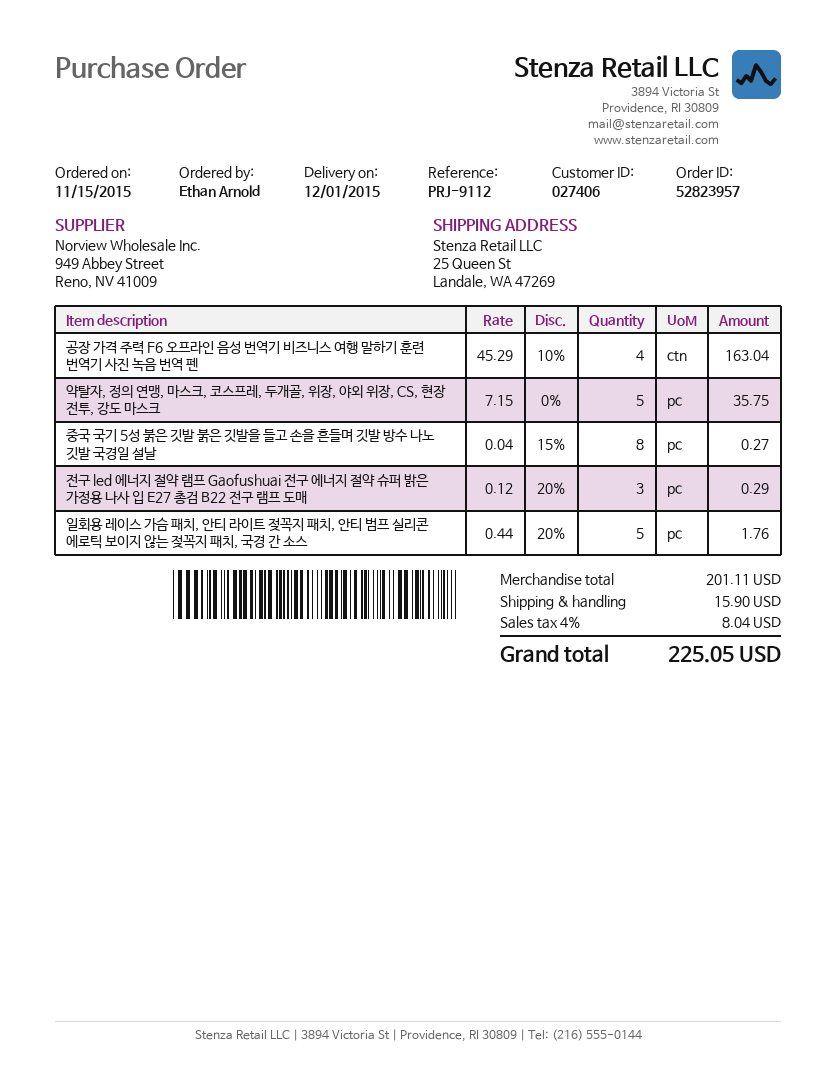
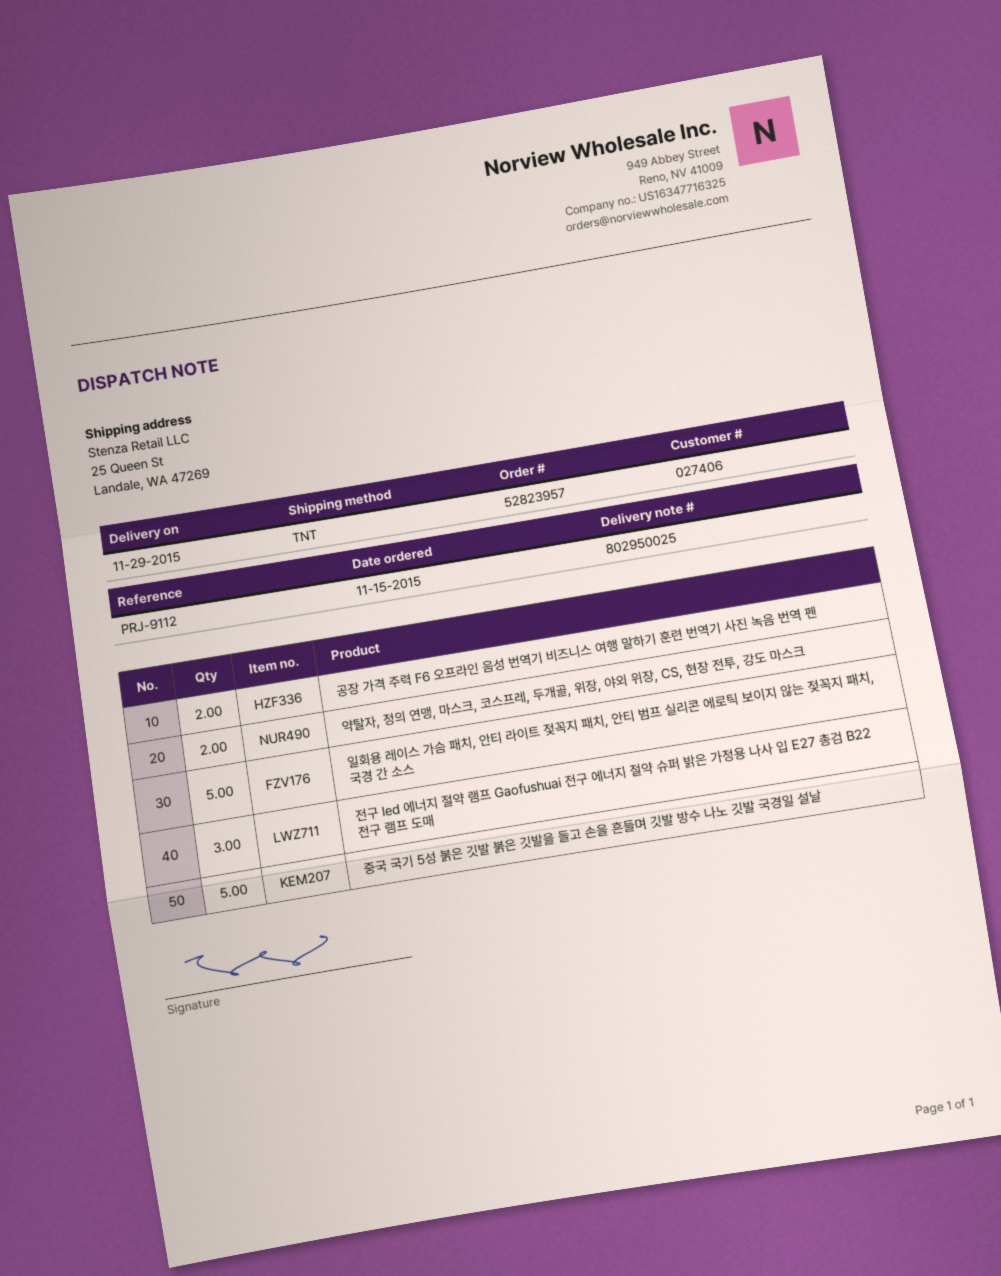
delivery date: 2015-12-01 -> 2015-11-29
공장 가격 주력 F6 오프라인 음성 번역기 비즈니스 여행 말하기 훈련 번역기 사진 녹음 번역 펜: 4 -> 2
약탈자, 정의 연맹, 마스크, 코스프레, 두개골, 위장, 야외 위장, CS, 현장 전투, 강도 마스크: 5 -> 2
중국 국기 5성 붉은 깃발 붉은 깃발을 들고 손을 흔들며 깃발 방수 나노 깃발 국경일 설날: 8 -> 5

